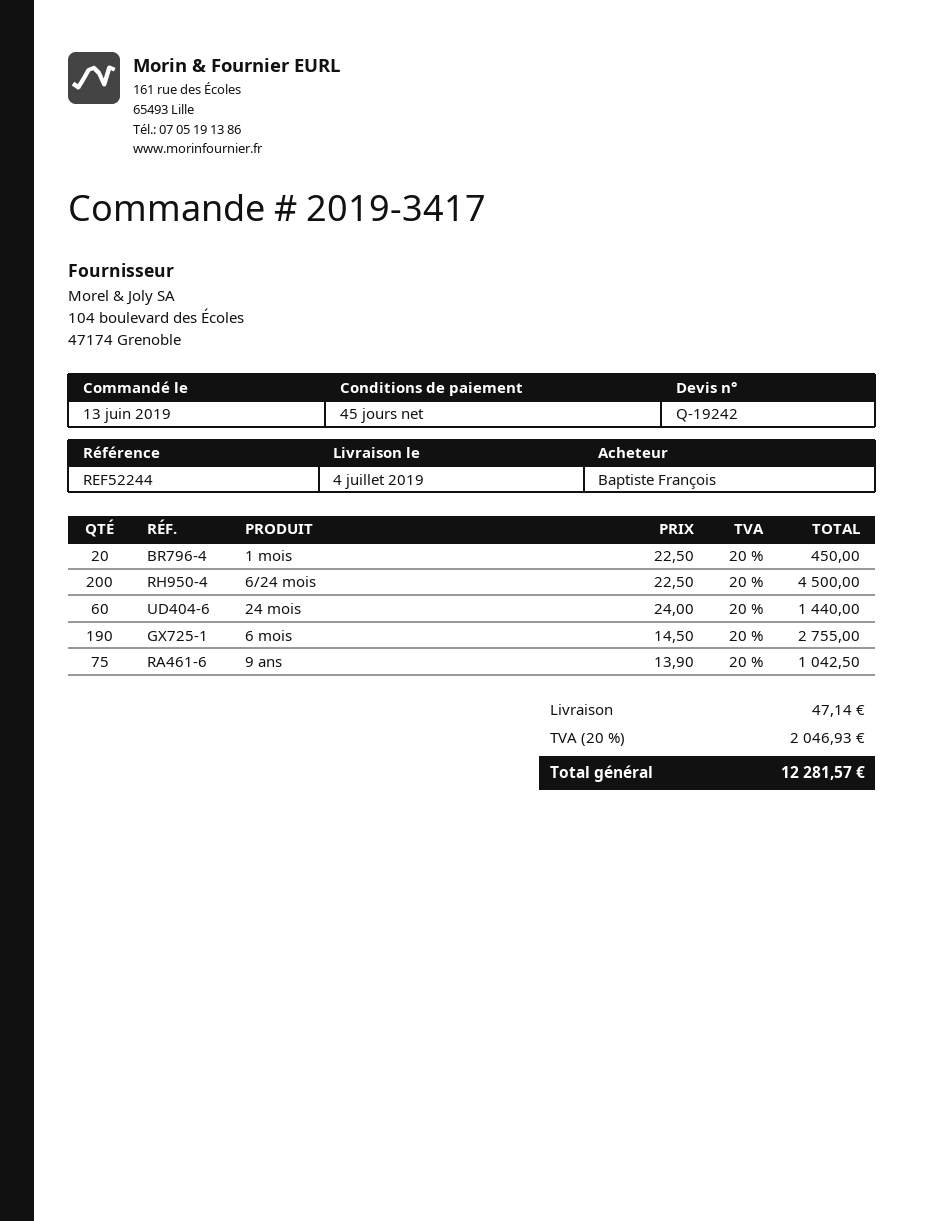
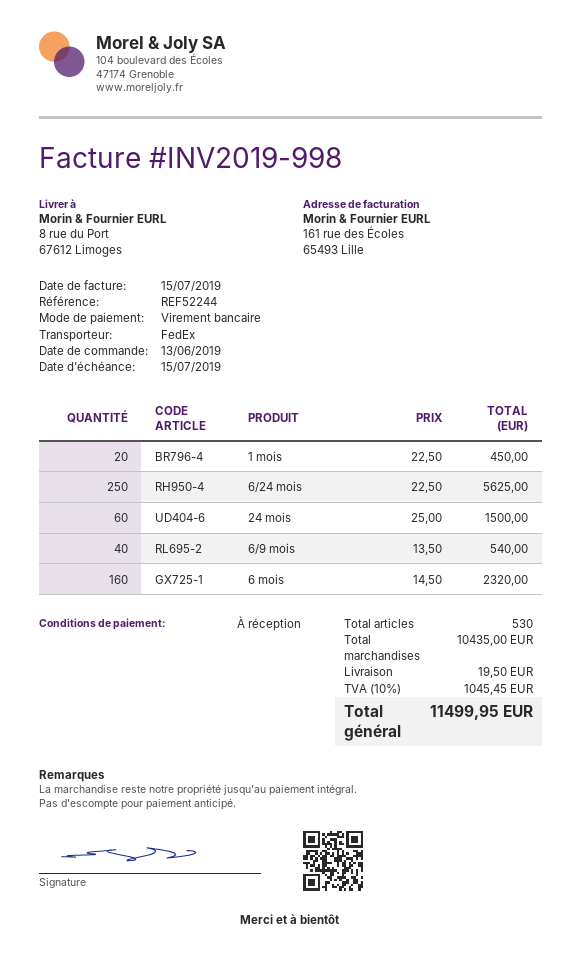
payment terms: 45 days -> on receipt
6/24 mois: 200 x 22.50 = 4500.00 -> 250 x 22.50 = 5625.00
24 mois: 60 x 24.00 = 1440.00 -> 60 x 25.00 = 1500.00
6 mois: 190 x 14.50 = 2755.00 -> 160 x 14.50 = 2320.00
9 ans: 75 x 13.90 = 1042.50 -> none
6/9 mois: none -> 40 x 13.50 = 540.00
shipping: 47.14 -> 19.50
tax: 20% = 2046.93 -> 10% = 1045.45
total: 12281.57 -> 11499.95

